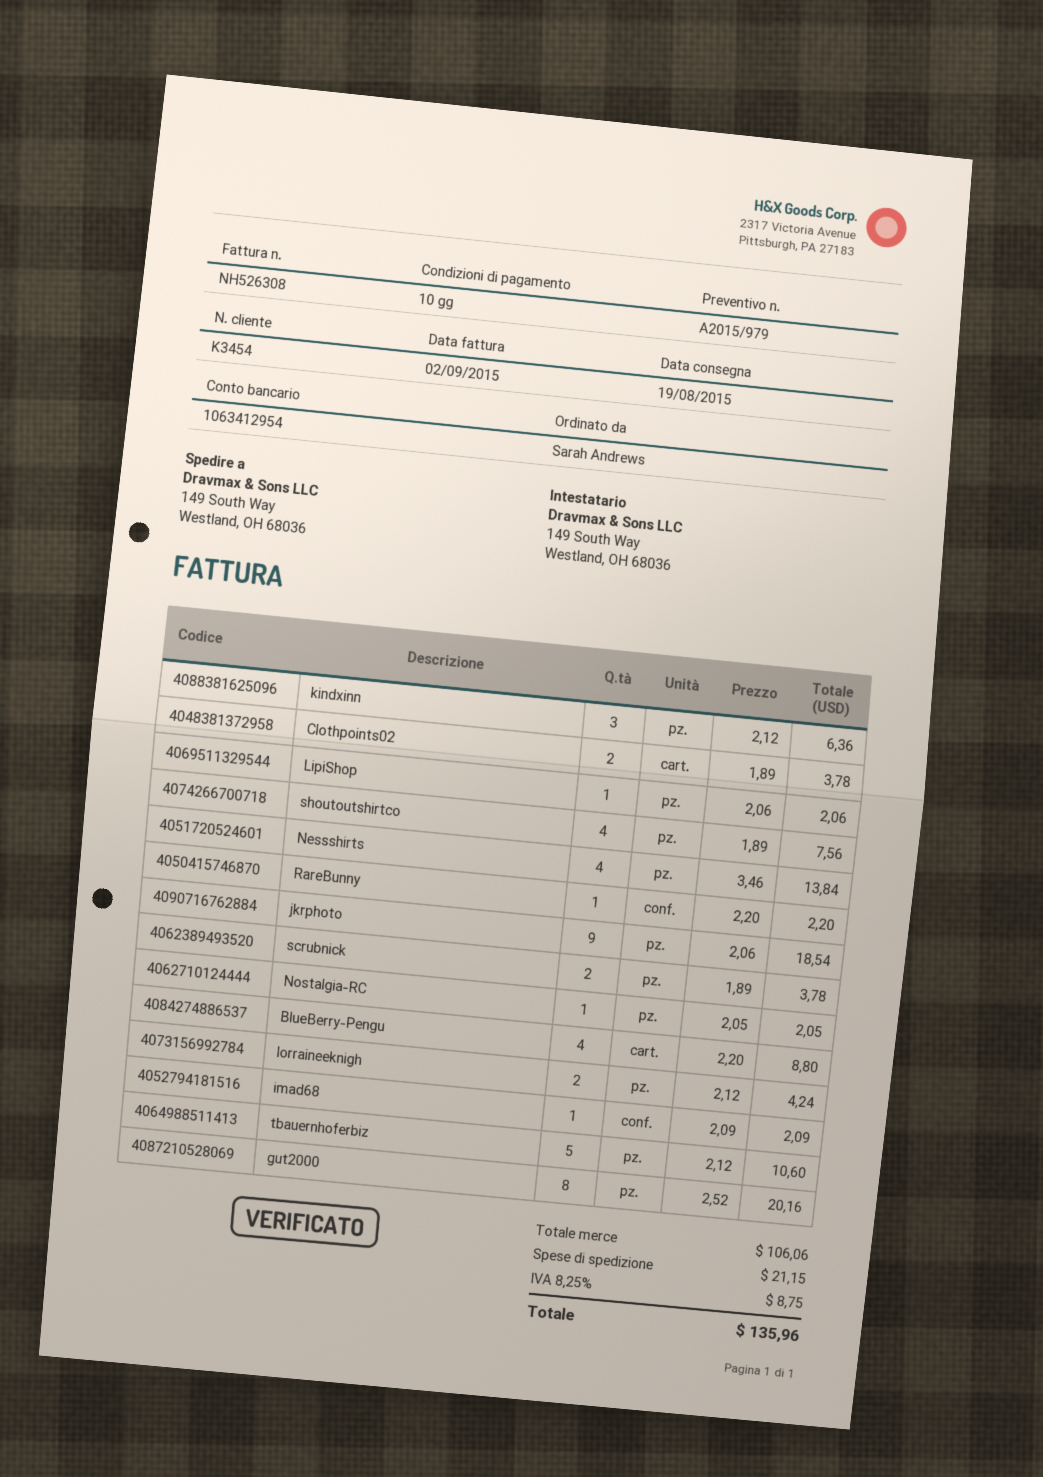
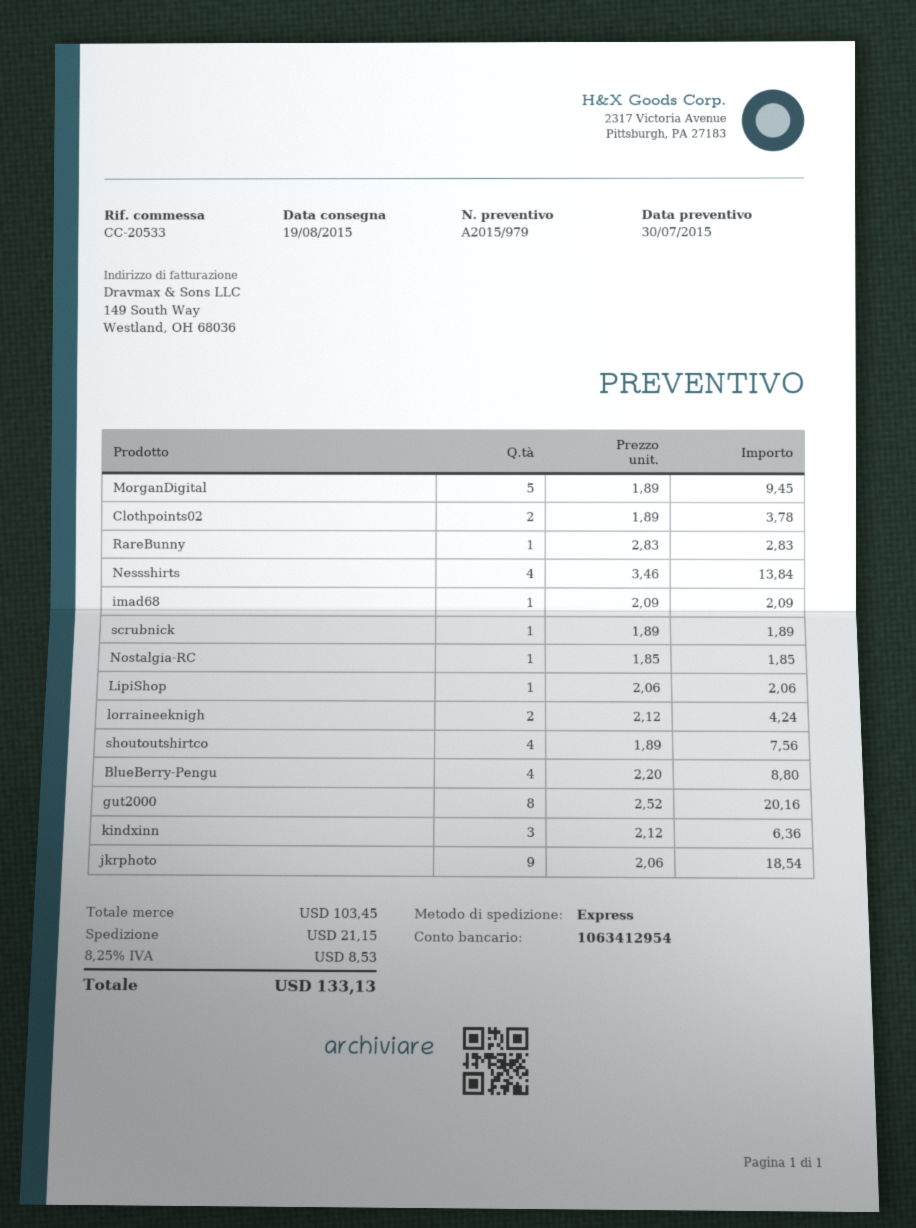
RareBunny: 1 x 2.20 = 2.20 -> 1 x 2.83 = 2.83
scrubnick: 2 x 1.89 = 3.78 -> 1 x 1.89 = 1.89
Nostalgia-RC: 1 x 2.05 = 2.05 -> 1 x 1.85 = 1.85
tbauernhoferbiz: 5 x 2.12 = 10.60 -> none
MorganDigital: none -> 5 x 1.89 = 9.45
subtotal: 106.06 -> 103.45
tax: 8.25% = 8.75 -> 8.25% = 8.53
total: 135.96 -> 133.13

